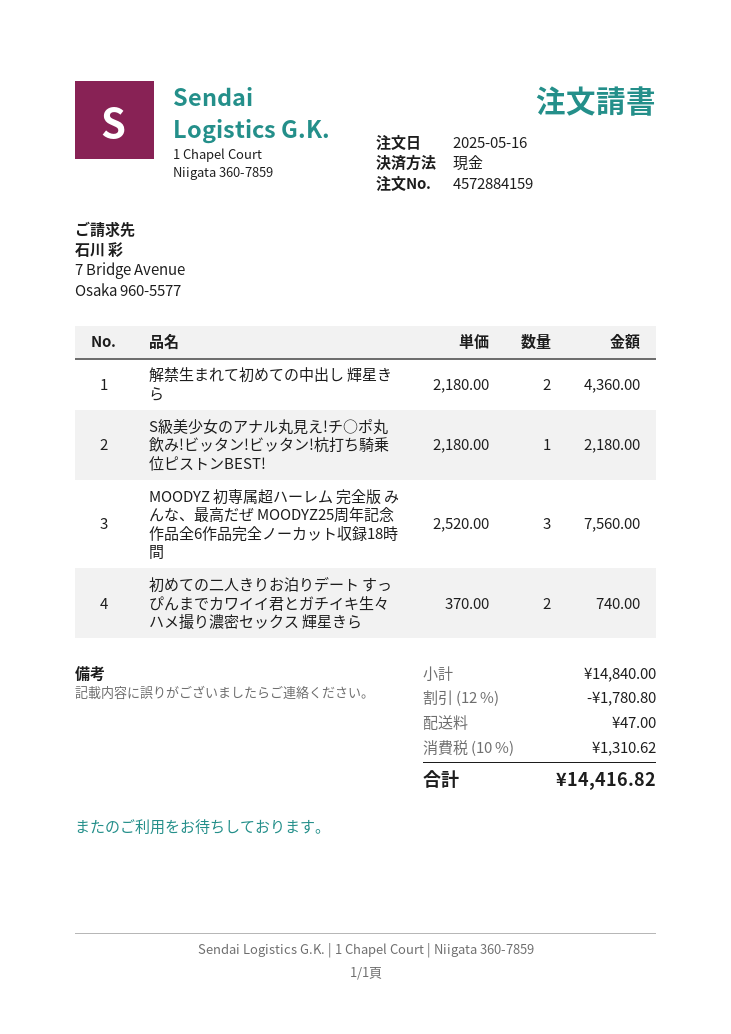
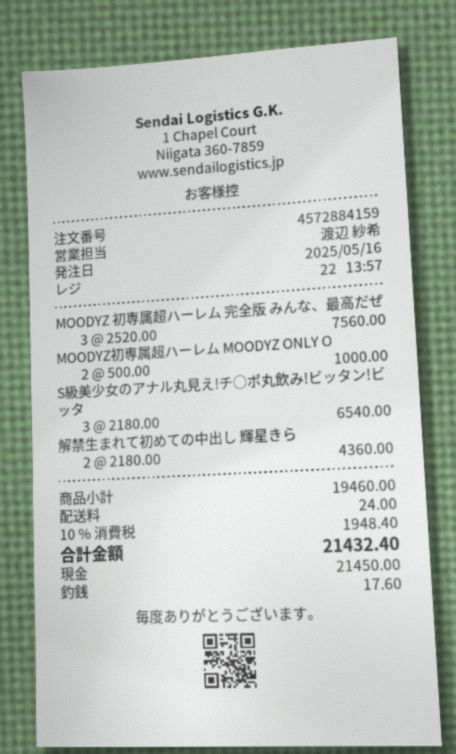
S級美少女のアナル丸見え!チ○ポ丸飲み!ビッタン!ビッタン!杭打ち騎乗位ピストンBEST!: 1 x 2180.00 = 2180.00 -> 3 x 2180.00 = 6540.00
初めての二人きりお泊りデート すっぴんまでカワイイ君とガチイキ生々ハメ撮り濃密セックス 輝星きら: 2 x 370.00 = 740.00 -> none
MOODYZ初専属超ハーレム MOODYZ ONLY O: none -> 2 x 500.00 = 1000.00
subtotal: 14840.00 -> 19460.00
discount: 12% = 1780.80 -> none
shipping: 47.00 -> 24.00
tax: 10% = 1310.62 -> 10% = 1948.40
total: 14416.82 -> 21432.40

